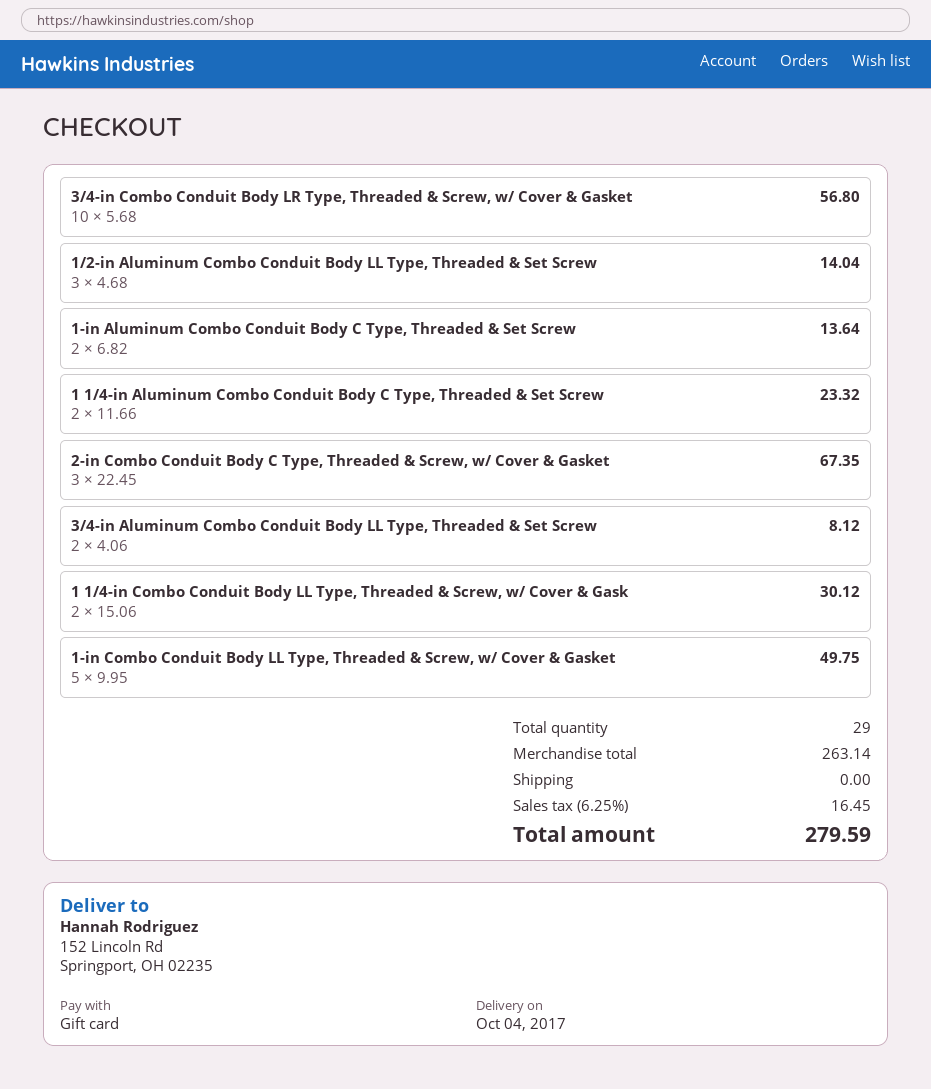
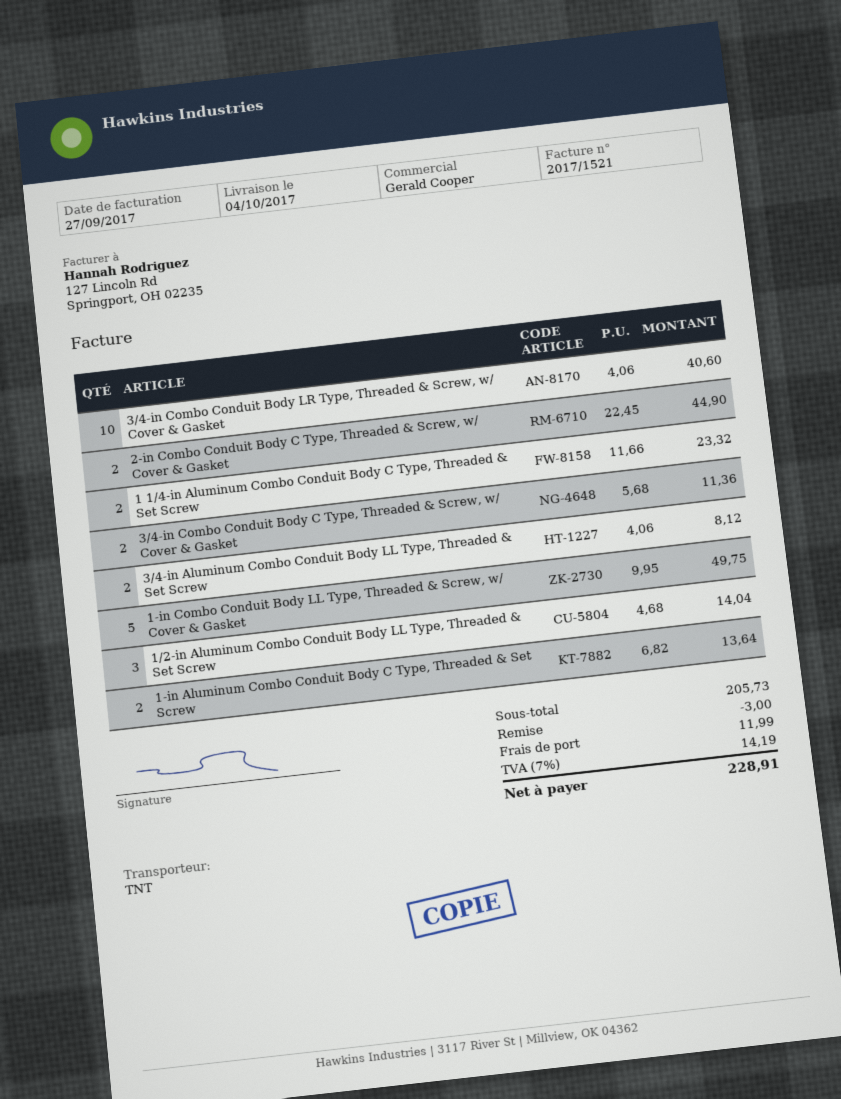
3/4-in Combo Conduit Body LR Type, Threaded & Screw, w/ Cover & Gasket: 10 x 5.68 = 56.80 -> 10 x 4.06 = 40.60
2-in Combo Conduit Body C Type, Threaded & Screw, w/ Cover & Gasket: 3 x 22.45 = 67.35 -> 2 x 22.45 = 44.90
1 1/4-in Combo Conduit Body LL Type, Threaded & Screw, w/ Cover & Gask: 2 x 15.06 = 30.12 -> none
3/4-in Combo Conduit Body C Type, Threaded & Screw, w/ Cover & Gasket: none -> 2 x 5.68 = 11.36
subtotal: 263.14 -> 205.73
discount: none -> 3.00
shipping: 0.00 -> 11.99
tax: 6.25% = 16.45 -> 7% = 14.19
total: 279.59 -> 228.91

